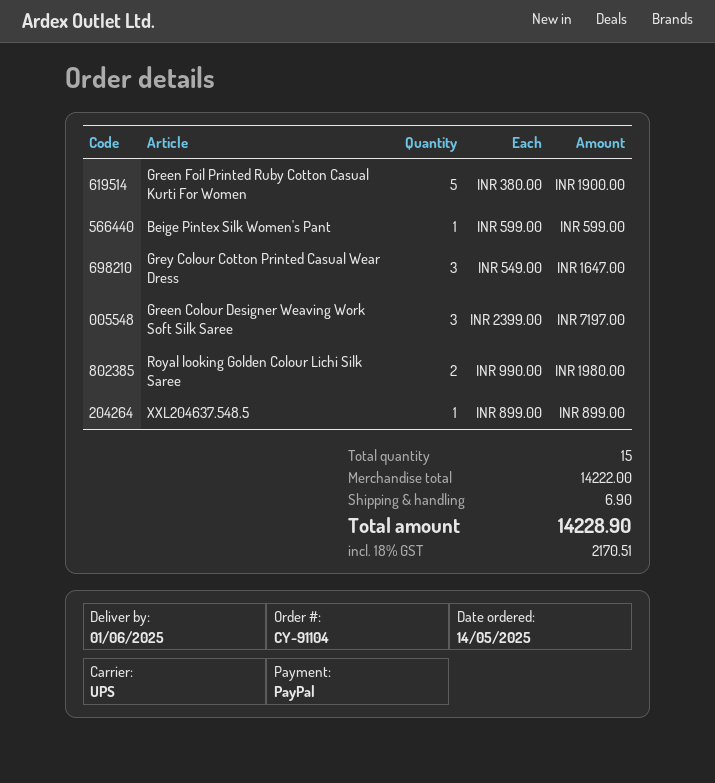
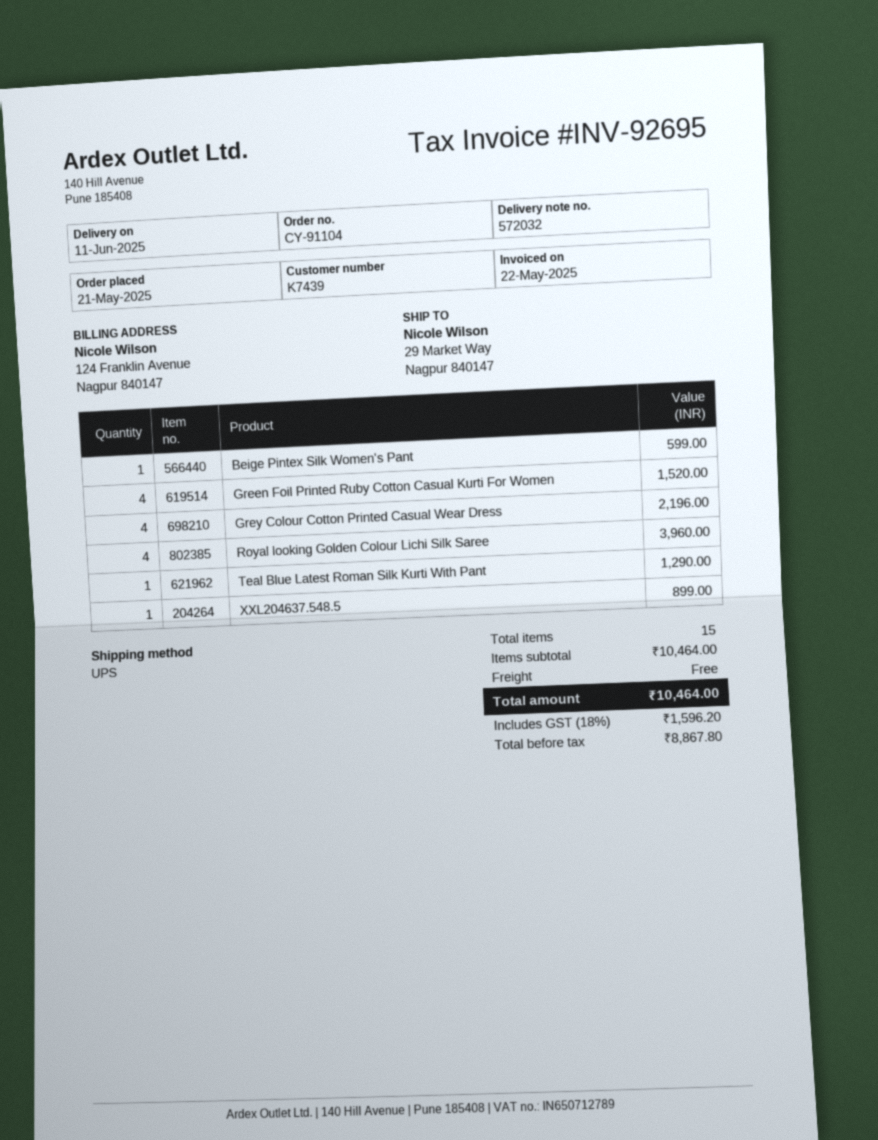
order date: 2025-05-14 -> 2025-05-21
delivery date: 2025-06-01 -> 2025-06-11
Green Foil Printed Ruby Cotton Casual Kurti For Women: 5 for 1900.00 -> 4 for 1520.00
Grey Colour Cotton Printed Casual Wear Dress: 3 for 1647.00 -> 4 for 2196.00
Green Colour Designer Weaving Work Soft Silk Saree: 3 for 7197.00 -> none
Royal looking Golden Colour Lichi Silk Saree: 2 for 1980.00 -> 4 for 3960.00
Teal Blue Latest Roman Silk Kurti With Pant: none -> 1 for 1290.00
subtotal: 14222.00 -> 10464.00
shipping: 6.90 -> 0.00
tax: 18% = 2170.51 -> 18% = 1596.20
total: 14228.90 -> 10464.00

